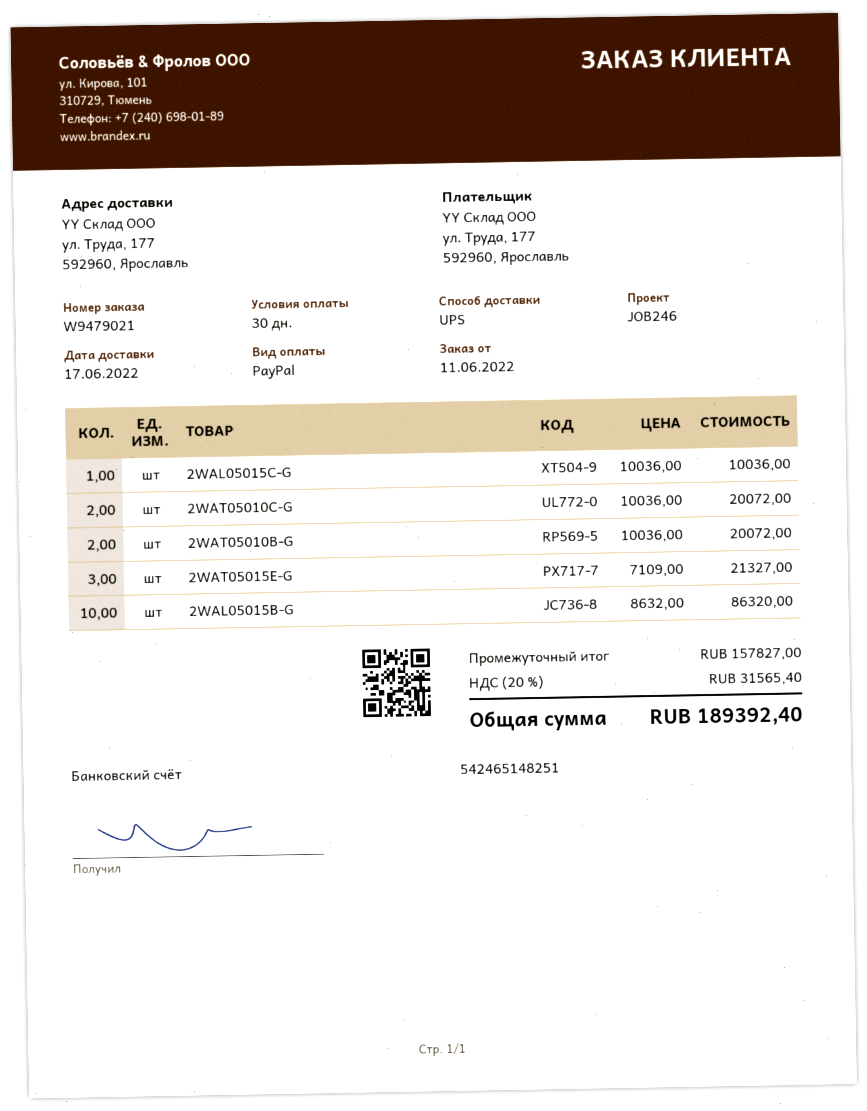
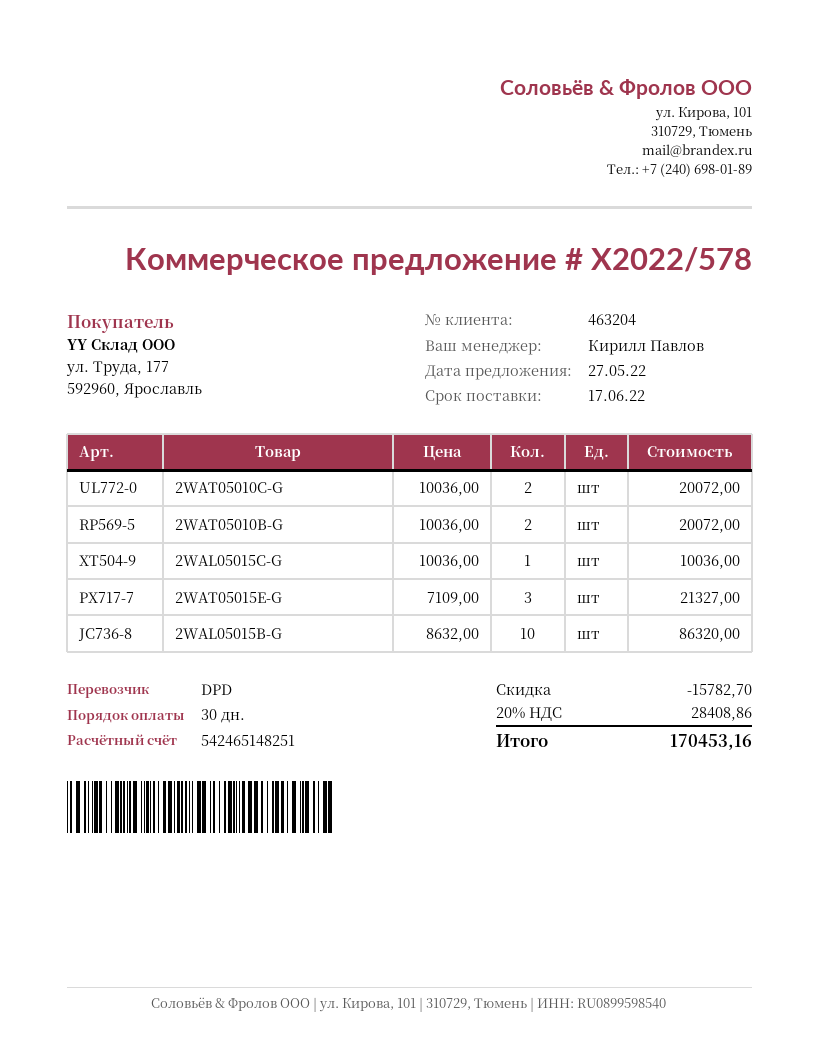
shipping method: UPS -> DPD
discount: none -> 15782.70
tax: 20% = 31565.40 -> 20% = 28408.86
total: 189392.40 -> 170453.16

